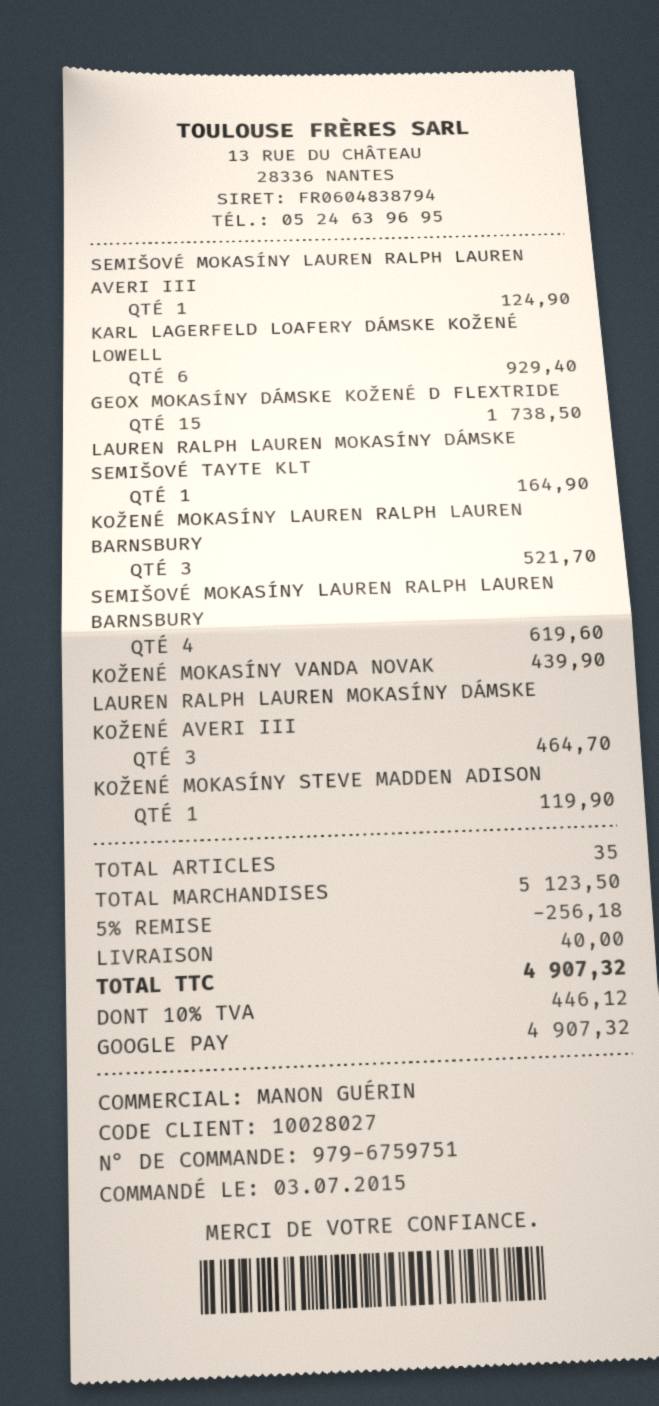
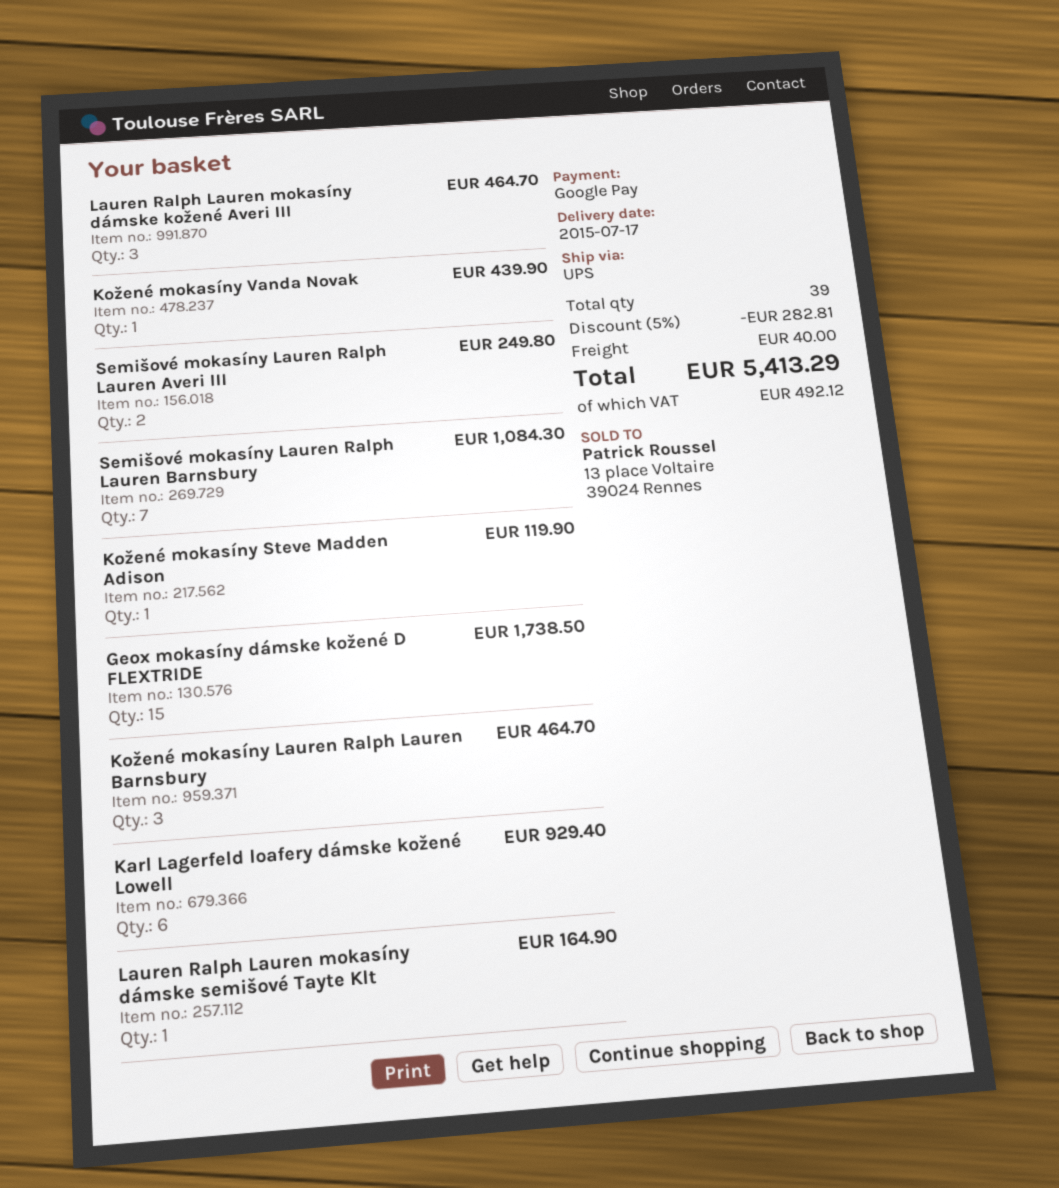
SEMIŠOVÉ MOKASÍNY LAUREN RALPH LAUREN AVERI III: 1 for 124.90 -> 2 for 249.80
KOŽENÉ MOKASÍNY LAUREN RALPH LAUREN BARNSBURY: 3 for 521.70 -> 3 for 464.70
SEMIŠOVÉ MOKASÍNY LAUREN RALPH LAUREN BARNSBURY: 4 for 619.60 -> 7 for 1084.30
total quantity: 35 -> 39
discount: 5% = 256.18 -> 5% = 282.81
tax: 446.12 -> 492.12
total: 4907.32 -> 5413.29

